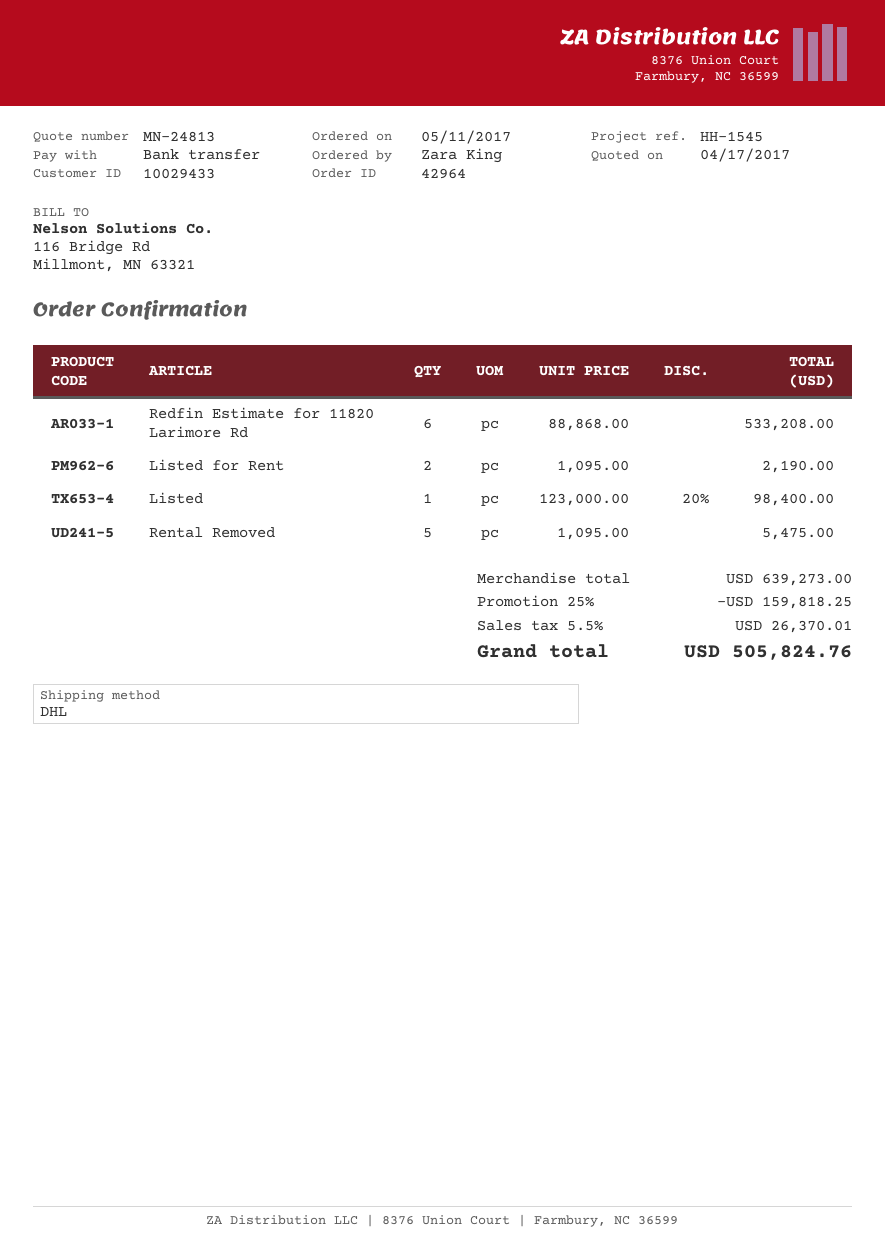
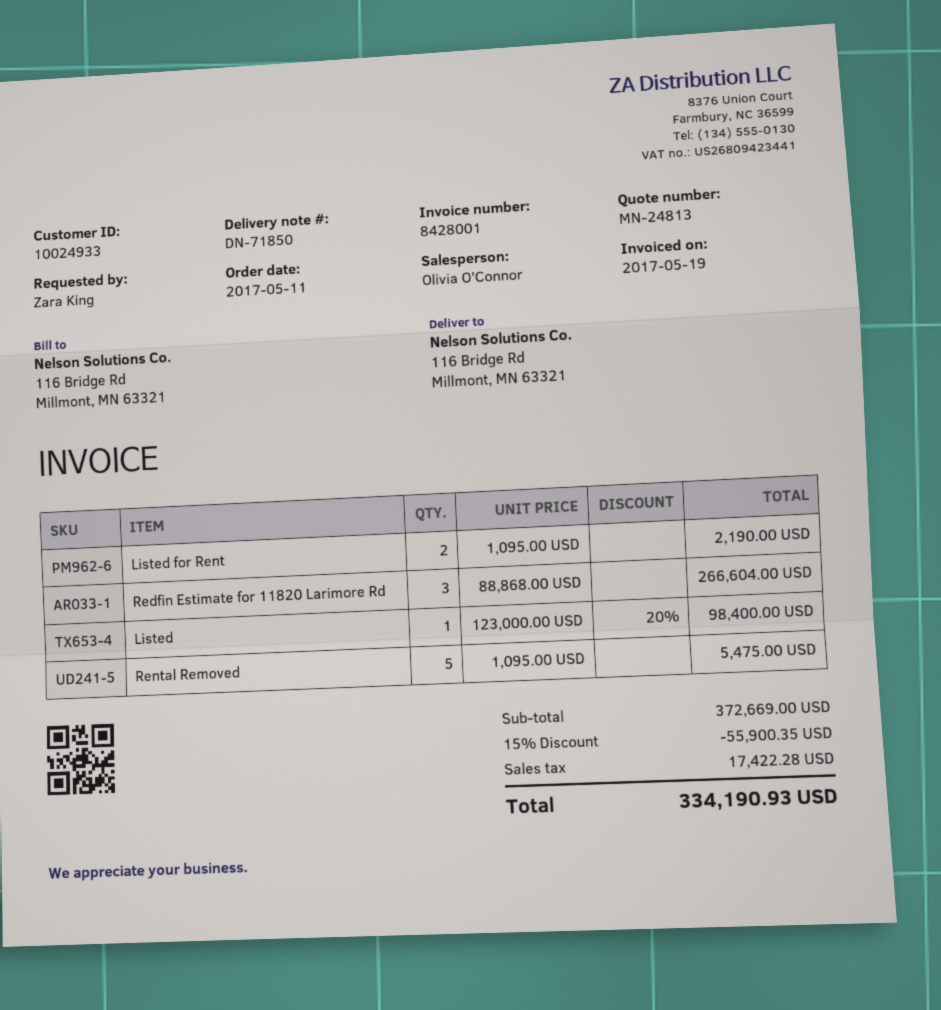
customer number: 10029433 -> 10024933
Redfin Estimate for 11820 Larimore Rd: 6 x 88868.00 = 533208.00 -> 3 x 88868.00 = 266604.00
subtotal: 639273.00 -> 372669.00
discount: 25% = 159818.25 -> 15% = 55900.35
tax: 26370.01 -> 17422.28
total: 505824.76 -> 334190.93

